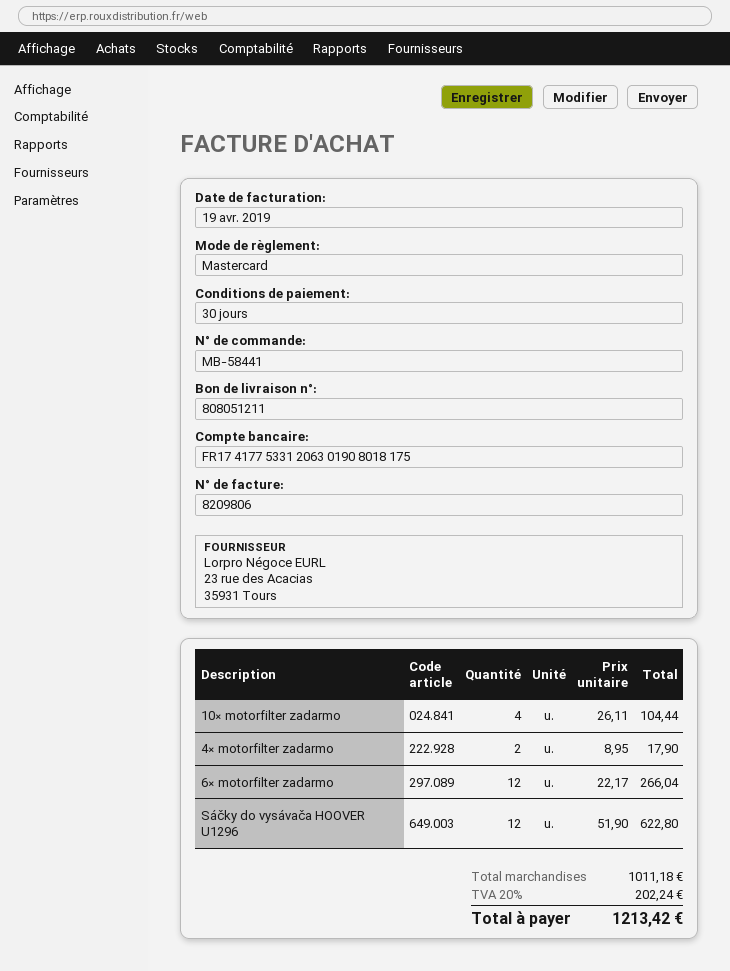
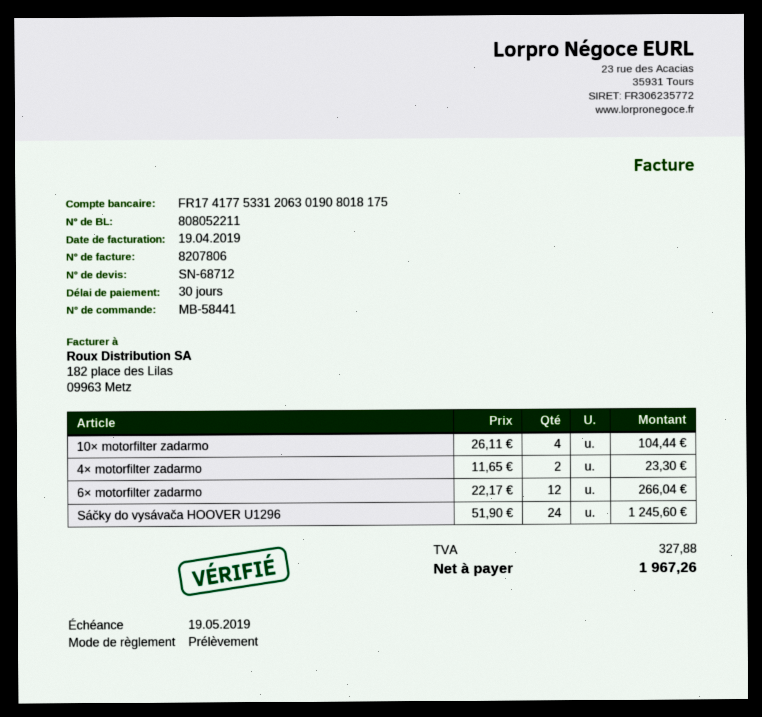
delivery note number: 808051211 -> 808052211
invoice number: 8209806 -> 8207806
payment method: Mastercard -> direct debit
4× motorfilter zadarmo: 2 x 8.95 = 17.90 -> 2 x 11.65 = 23.30
Sáčky do vysávača HOOVER U1296: 12 x 51.90 = 622.80 -> 24 x 51.90 = 1245.60
tax: 202.24 -> 327.88
total: 1213.42 -> 1967.26

